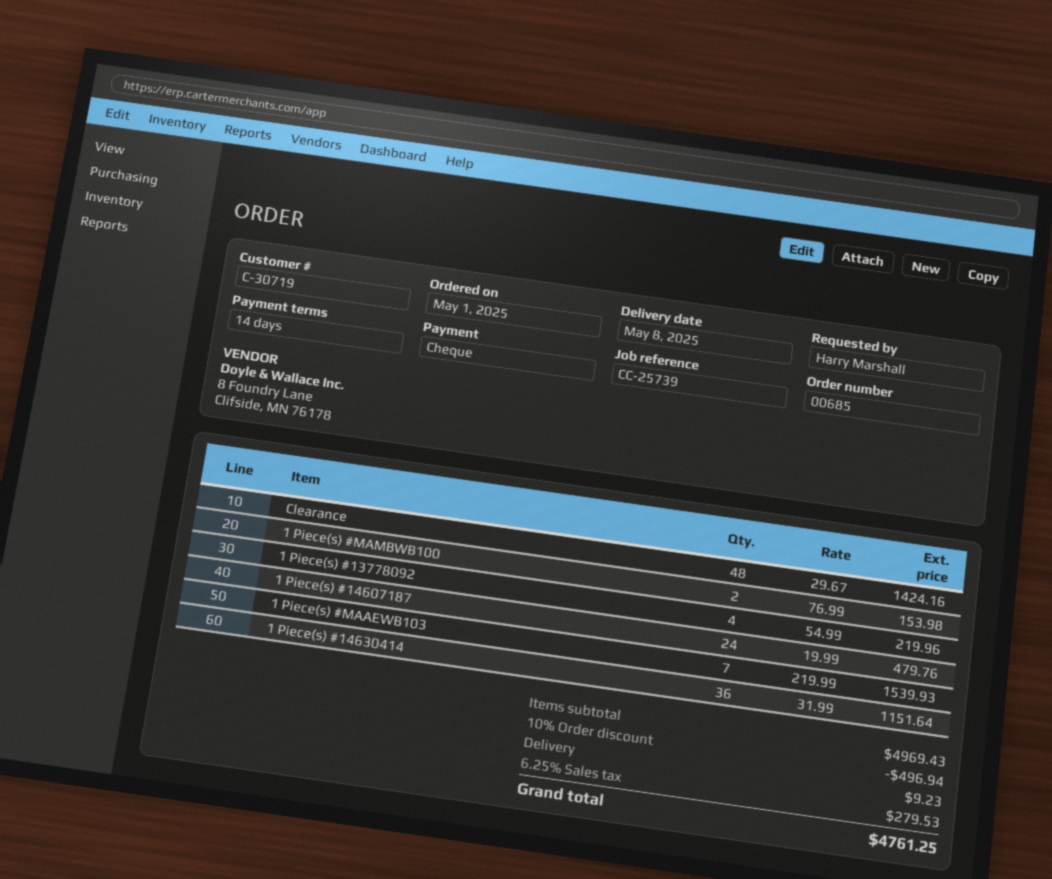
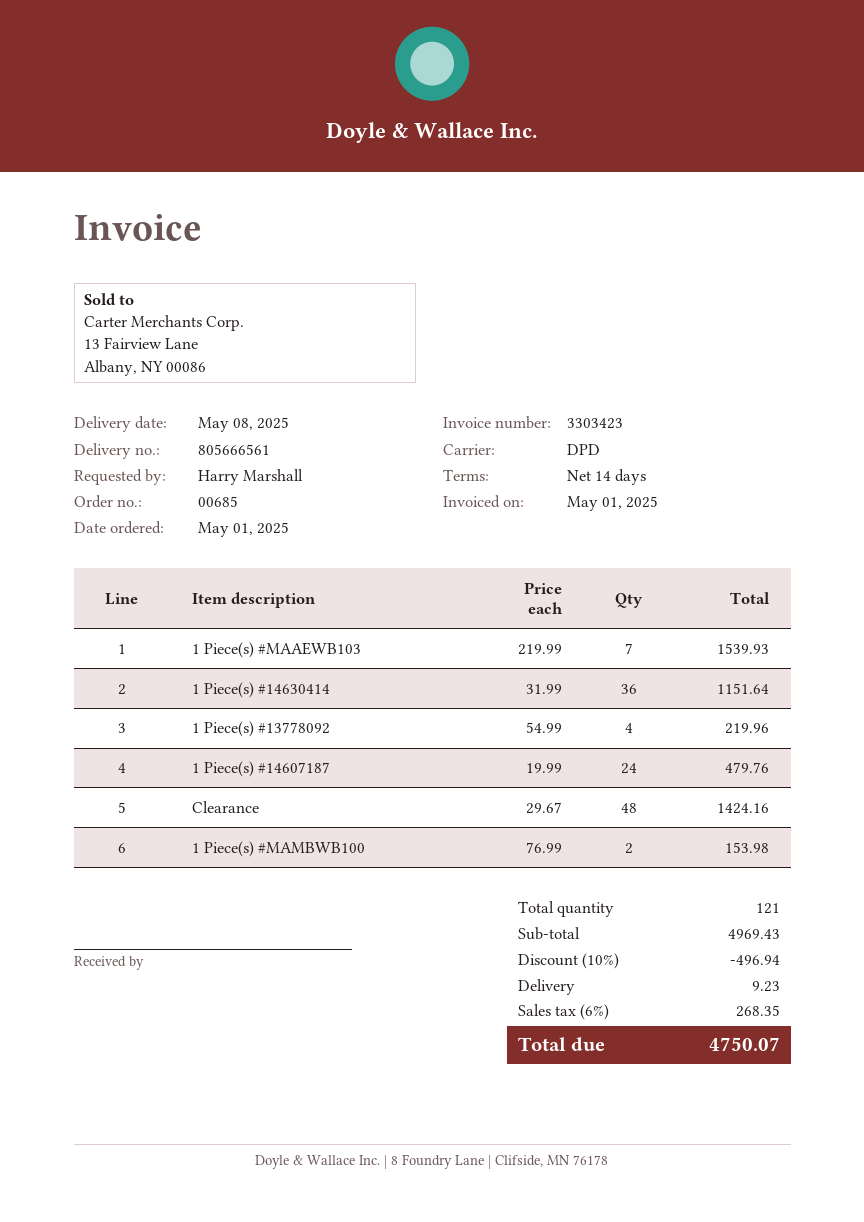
tax: 6.25% = 279.53 -> 6% = 268.35
total: 4761.25 -> 4750.07

